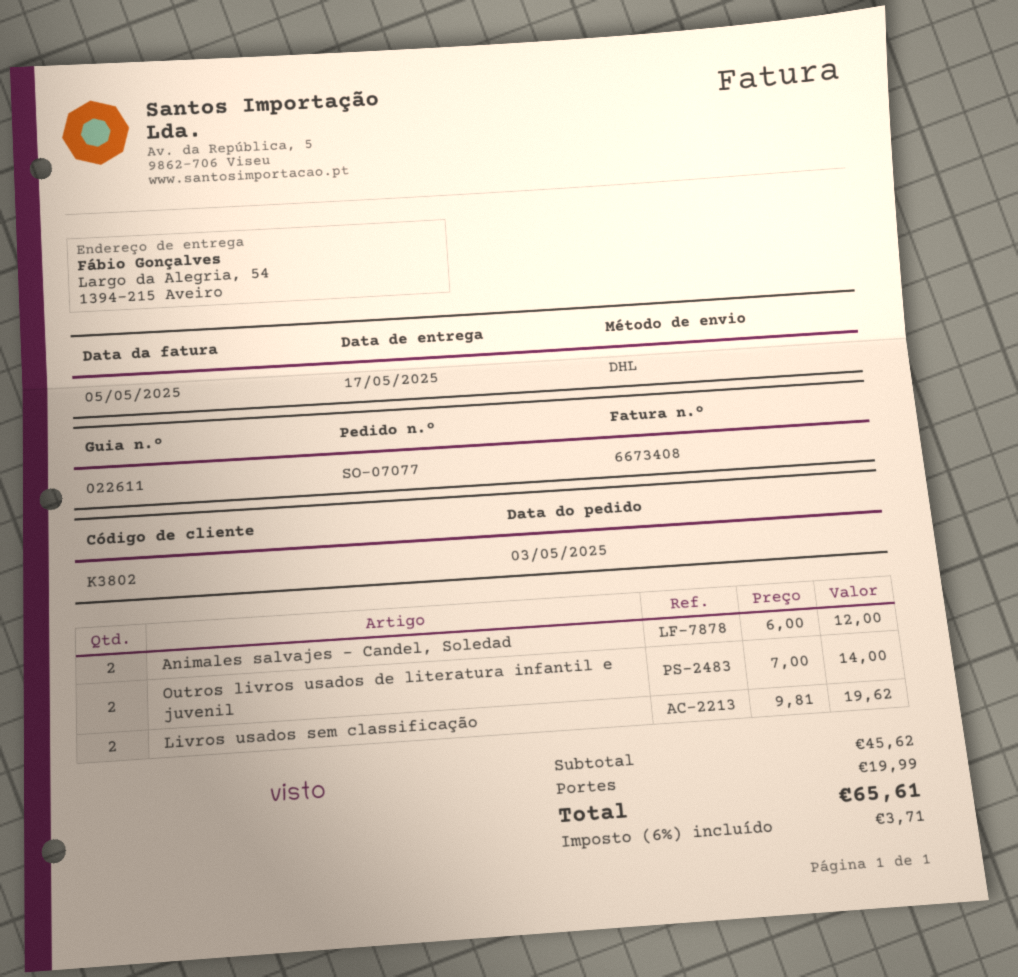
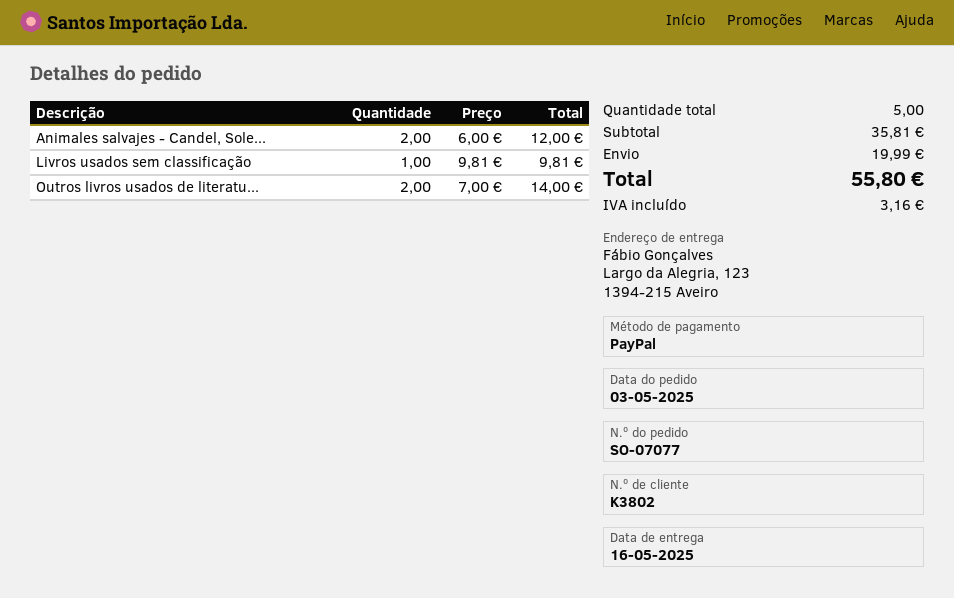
delivery date: 2025-05-17 -> 2025-05-16
ship to: Largo da Alegria, 54, 1394-215 Aveiro -> Largo da Alegria, 123, 1394-215 Aveiro
Livros usados sem classificação: 2 x 9.81 = 19.62 -> 1 x 9.81 = 9.81
subtotal: 45.62 -> 35.81
tax: 3.71 -> 3.16
total: 65.61 -> 55.80

